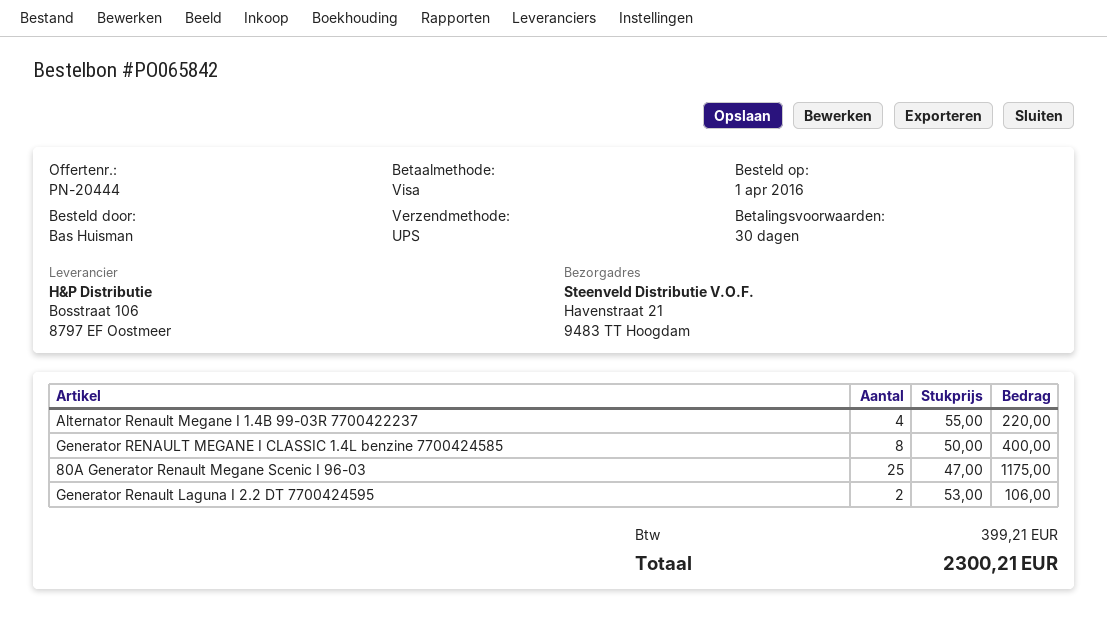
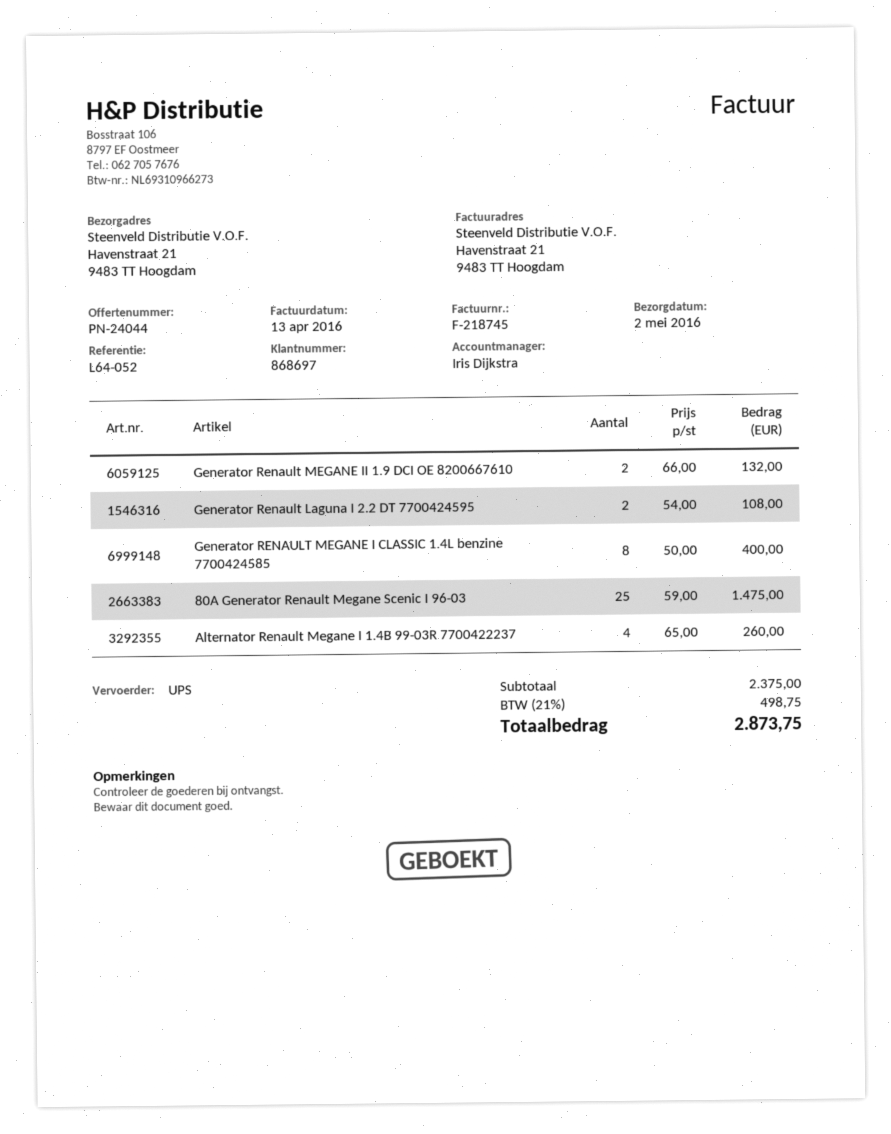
quote number: PN-20444 -> PN-24044
Alternator Renault Megane I 1.4B 99-03R 7700422237: 4 x 55.00 = 220.00 -> 4 x 65.00 = 260.00
80A Generator Renault Megane Scenic I 96-03: 25 x 47.00 = 1175.00 -> 25 x 59.00 = 1475.00
Generator Renault Laguna I 2.2 DT 7700424595: 2 x 53.00 = 106.00 -> 2 x 54.00 = 108.00
Generator Renault MEGANE II 1.9 DCI OE 8200667610: none -> 2 x 66.00 = 132.00
tax: 399.21 -> 498.75
total: 2300.21 -> 2873.75

